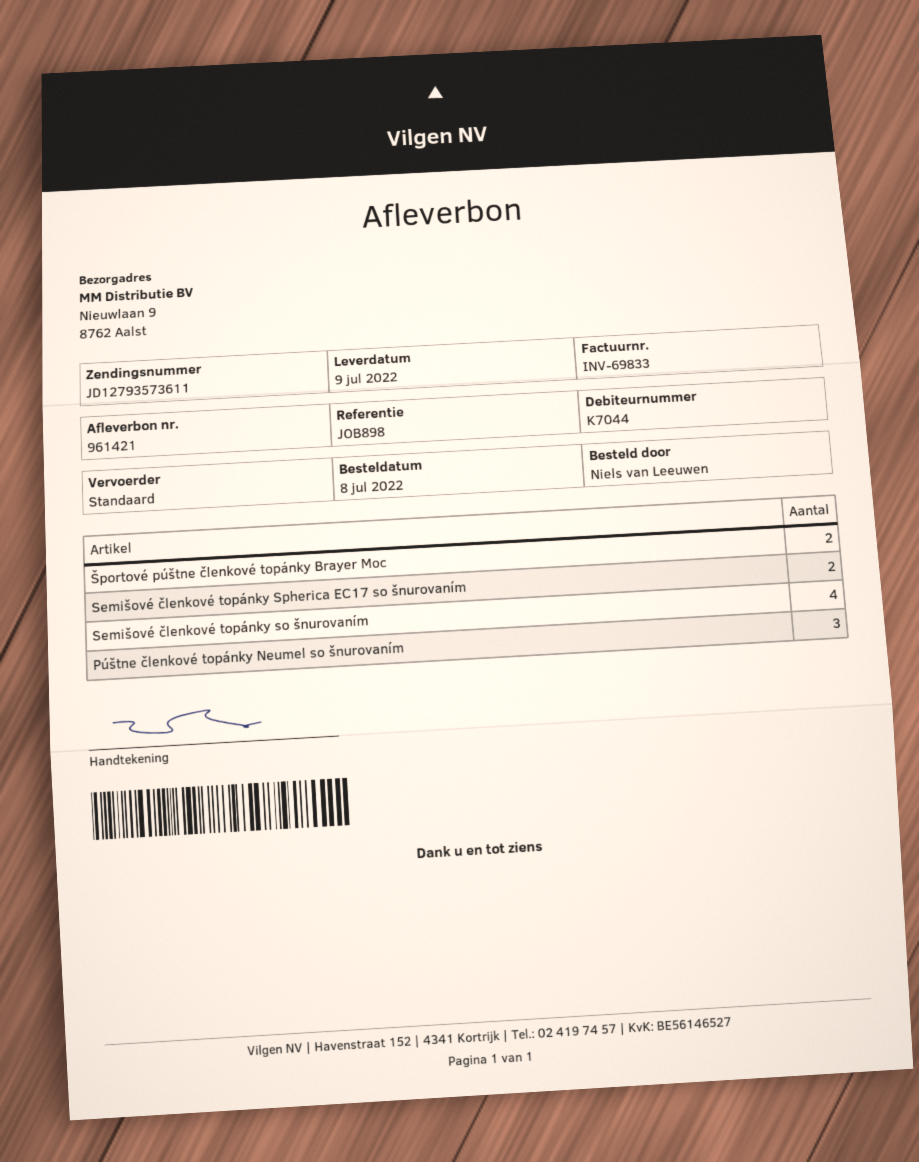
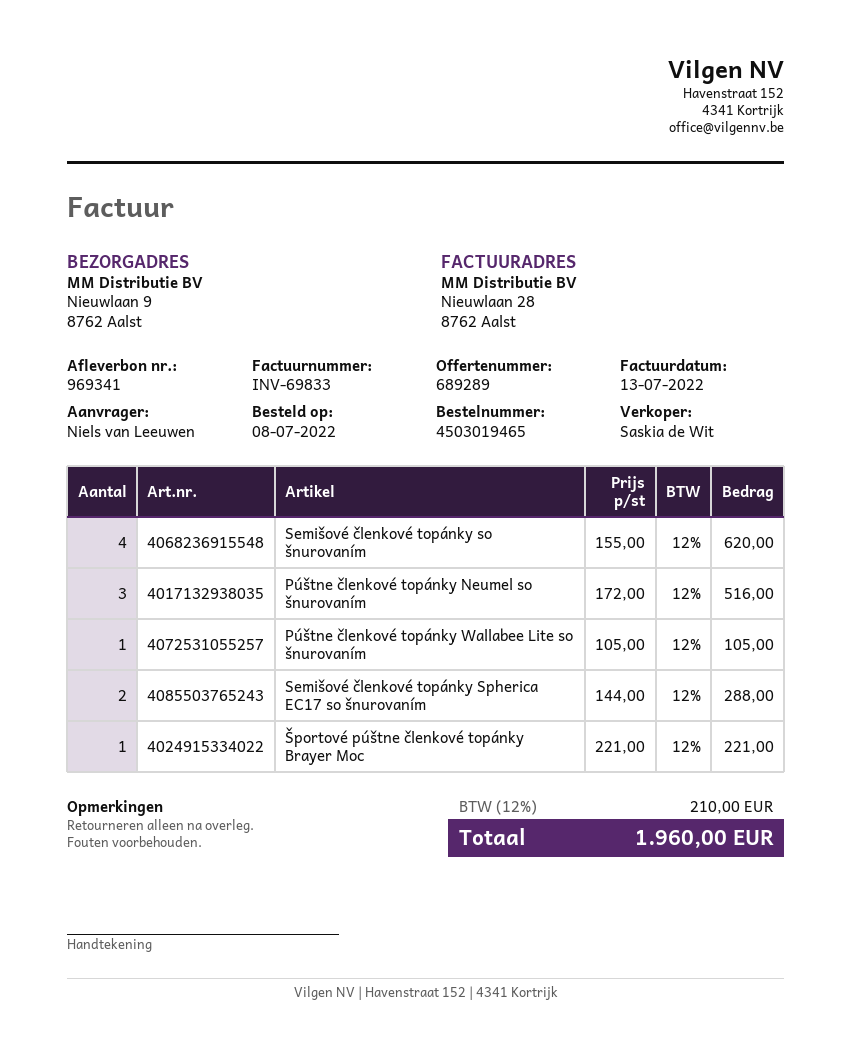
delivery note number: 961421 -> 969341
Športové púštne členkové topánky Brayer Moc: 2 -> 1
Púštne členkové topánky Wallabee Lite so šnurovaním: none -> 1

